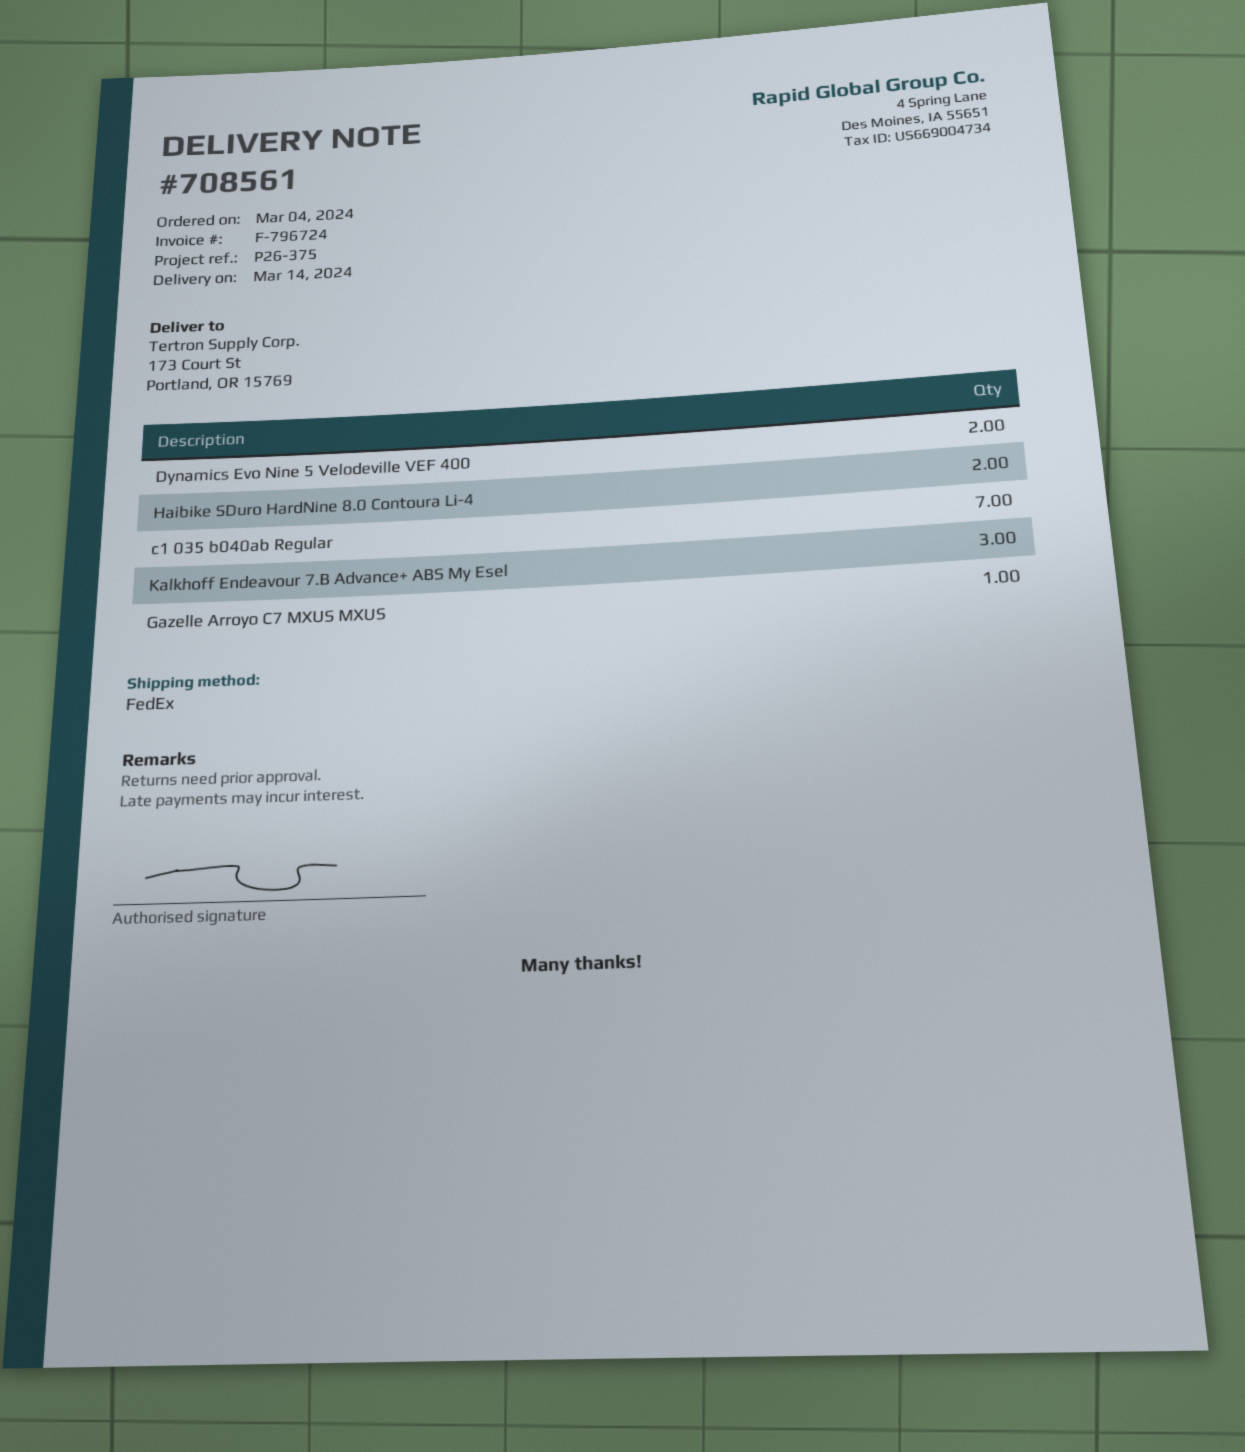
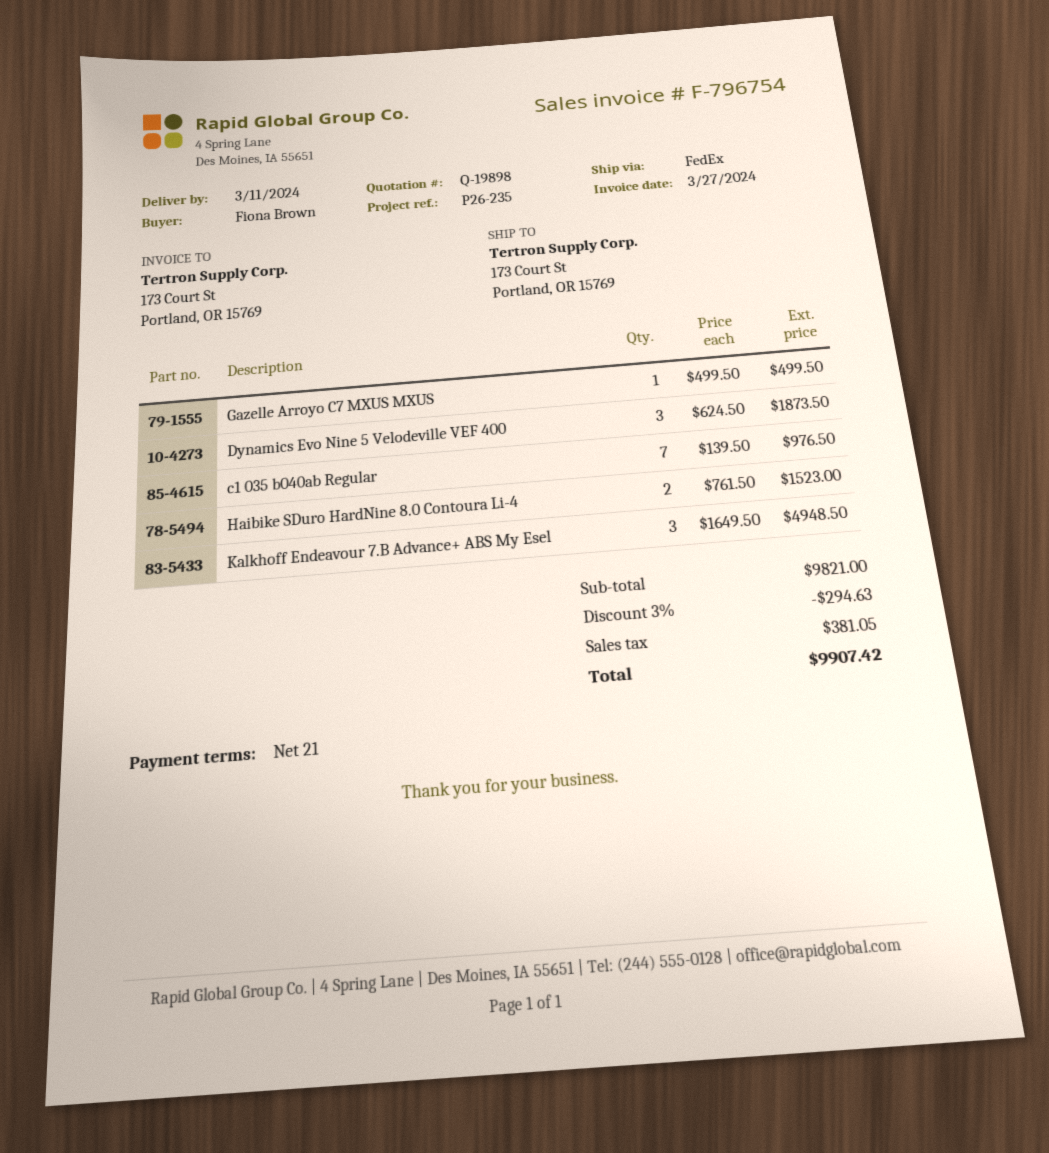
delivery date: 2024-03-14 -> 2024-03-11
invoice number: F-796724 -> F-796754
reference: P26-375 -> P26-235
Dynamics Evo Nine 5 Velodeville VEF 400: 2 -> 3

